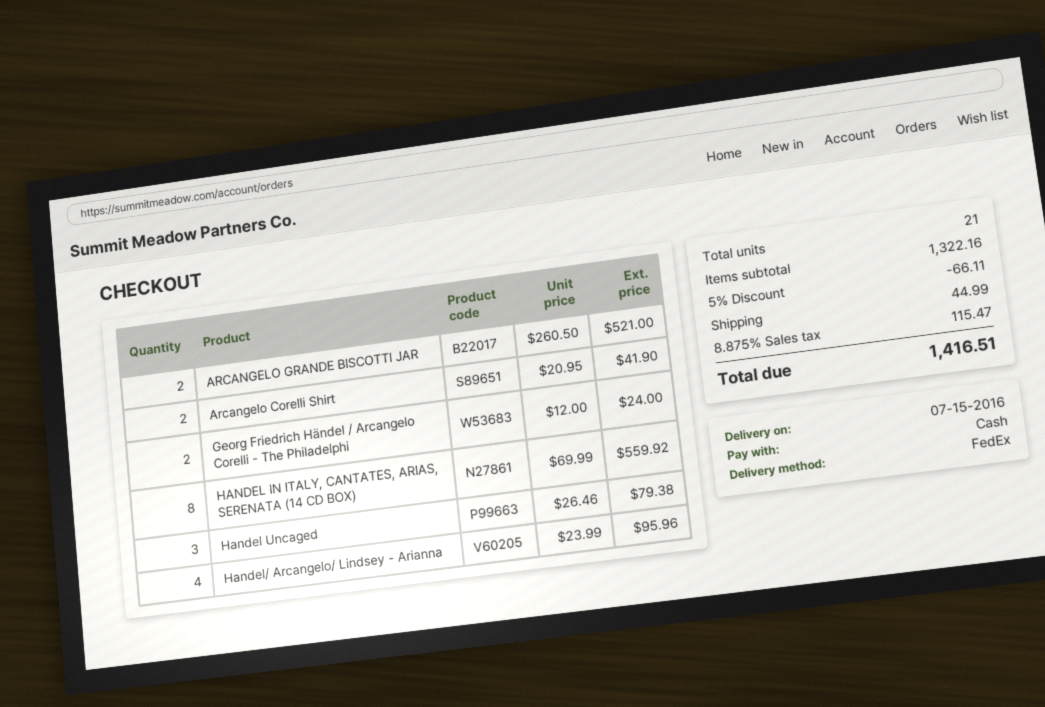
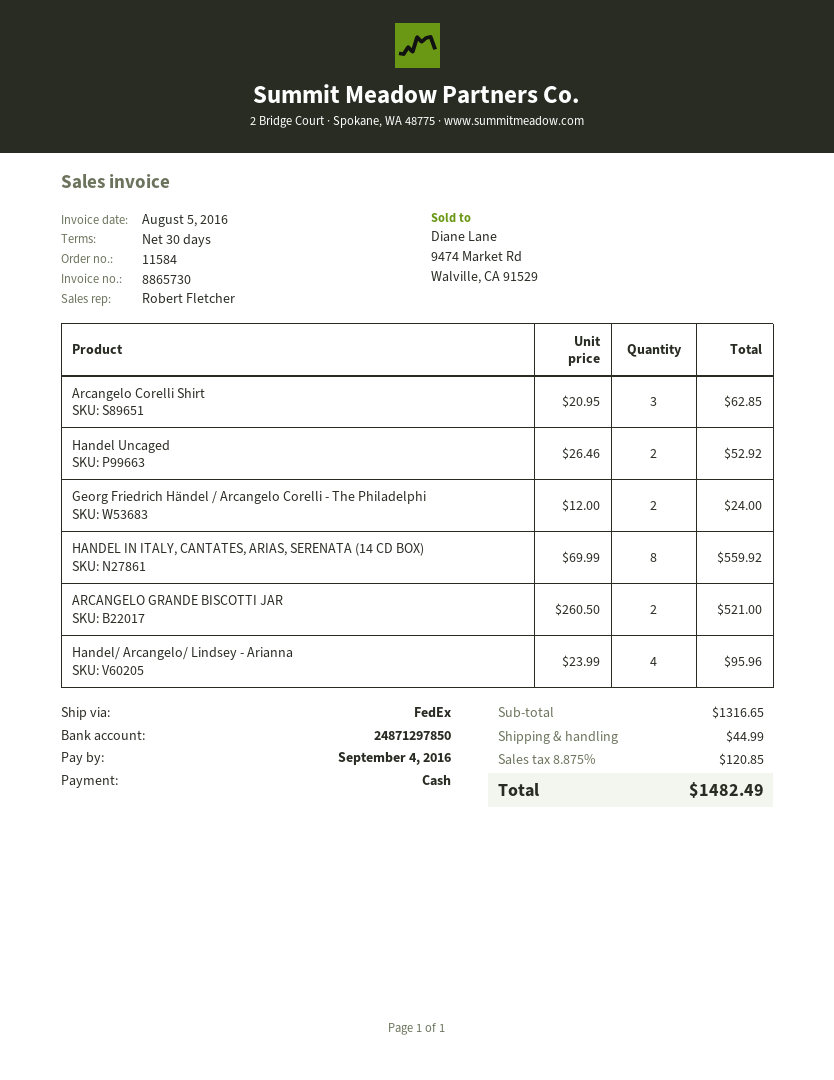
Arcangelo Corelli Shirt: 2 x 20.95 = 41.90 -> 3 x 20.95 = 62.85
Handel Uncaged: 3 x 26.46 = 79.38 -> 2 x 26.46 = 52.92
subtotal: 1322.16 -> 1316.65
discount: 5% = 66.11 -> none
tax: 8.875% = 115.47 -> 8.875% = 120.85
total: 1416.51 -> 1482.49

